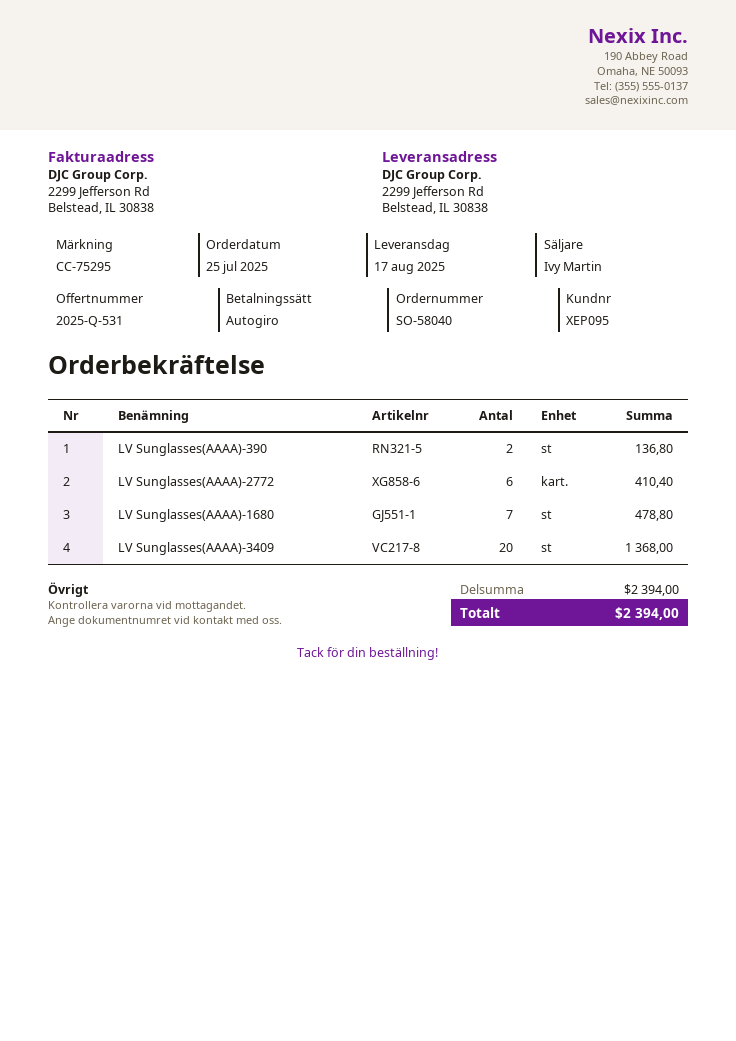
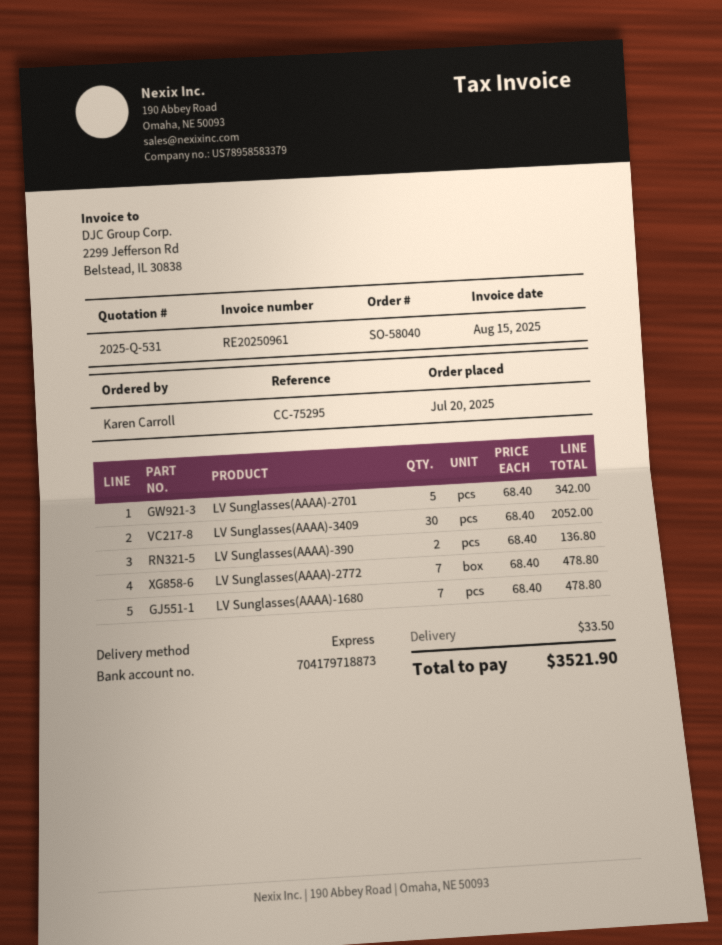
order date: 2025-07-25 -> 2025-07-20
LV Sunglasses(AAAA)-2772: 6 for 410.40 -> 7 for 478.80
LV Sunglasses(AAAA)-3409: 20 for 1368.00 -> 30 for 2052.00
LV Sunglasses(AAAA)-2701: none -> 5 for 342.00
shipping: none -> 33.50
total: 2394.00 -> 3521.90

